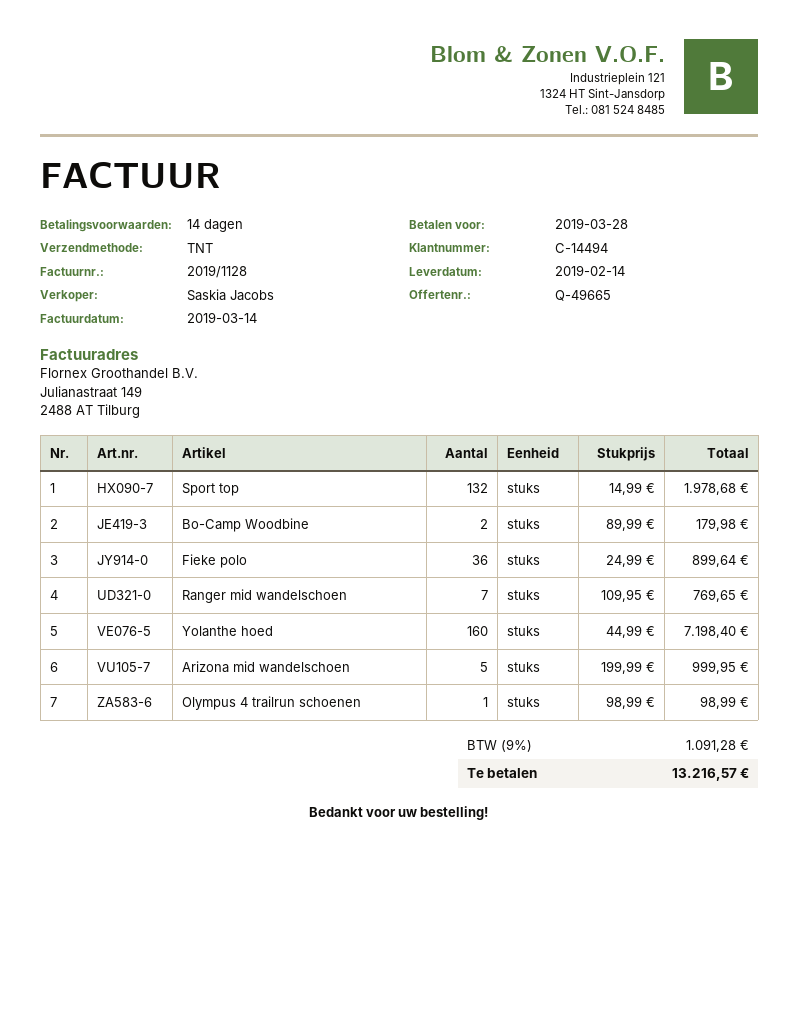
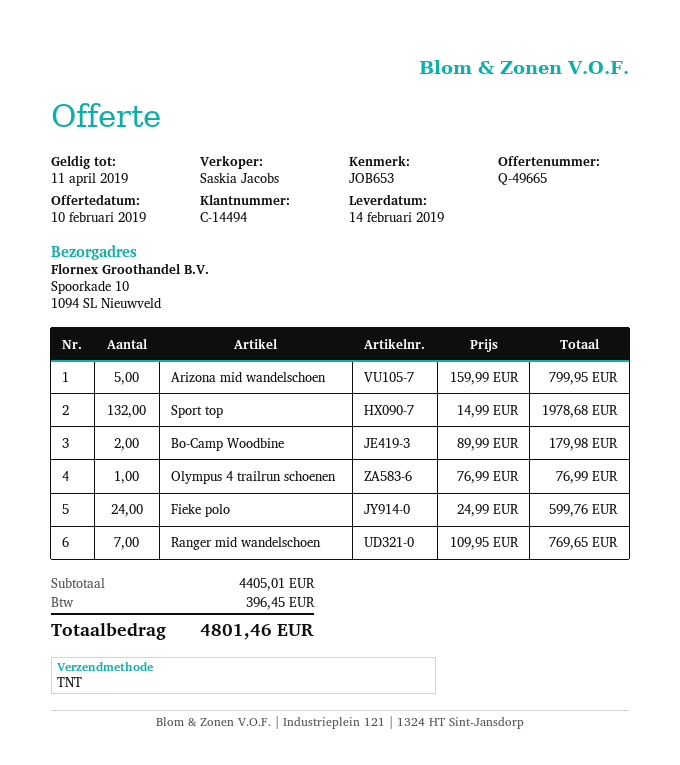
Fieke polo: 36 x 24.99 = 899.64 -> 24 x 24.99 = 599.76
Yolanthe hoed: 160 x 44.99 = 7198.40 -> none
Arizona mid wandelschoen: 5 x 199.99 = 999.95 -> 5 x 159.99 = 799.95
Olympus 4 trailrun schoenen: 1 x 98.99 = 98.99 -> 1 x 76.99 = 76.99
tax: 1091.28 -> 396.45
total: 13216.57 -> 4801.46

